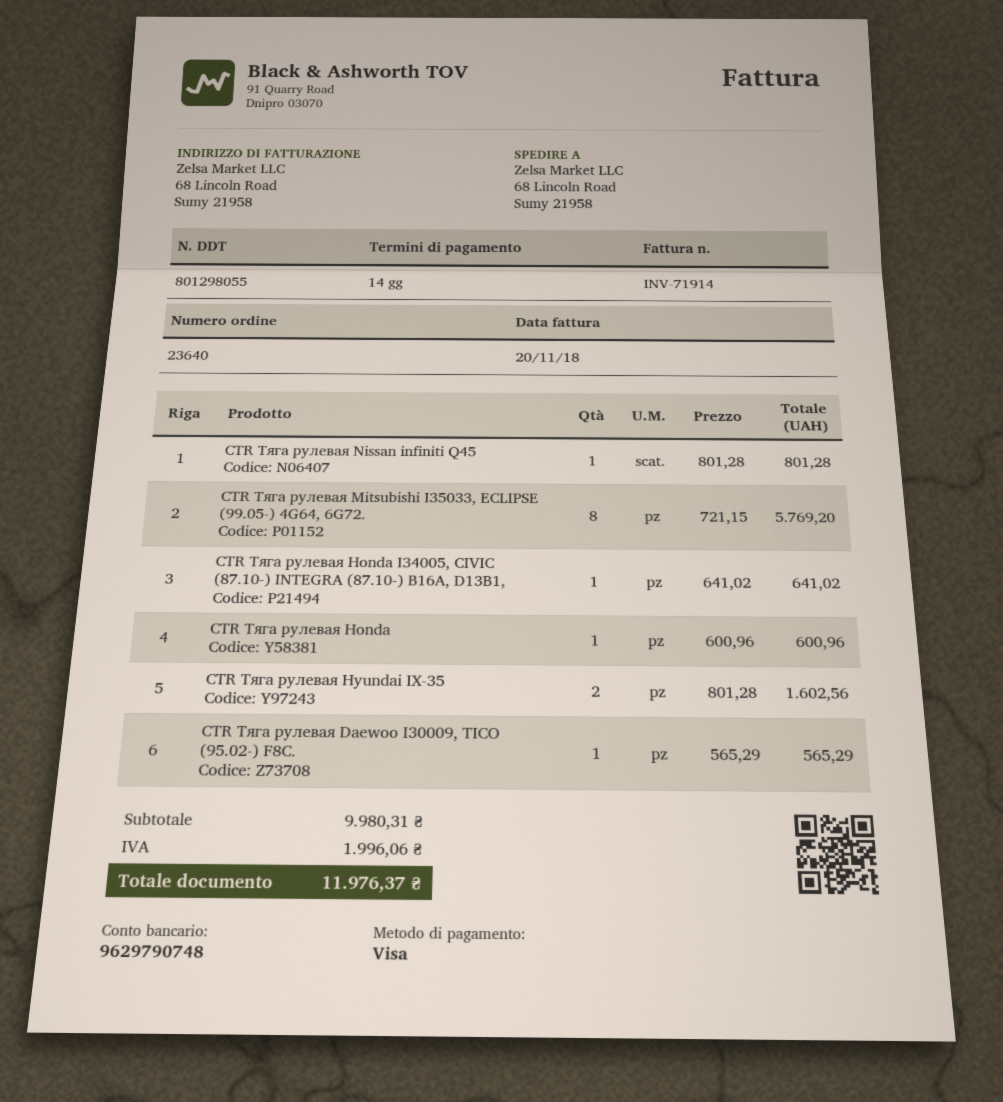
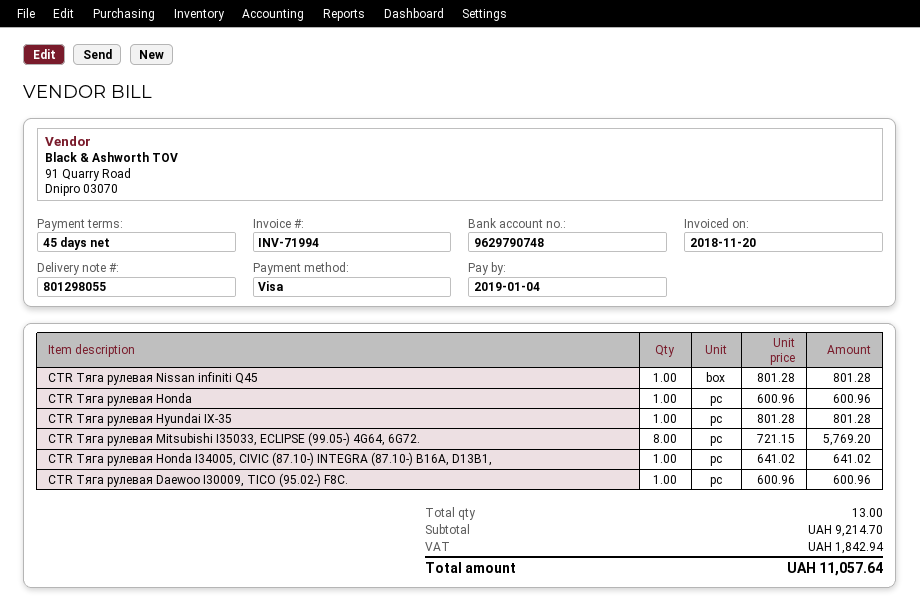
invoice number: INV-71914 -> INV-71994
payment terms: 14 days -> 45 days
CTR Тяга рулевая Hyundai IX-35: 2 x 801.28 = 1602.56 -> 1 x 801.28 = 801.28
CTR Тяга рулевая Daewoo I30009, TICO (95.02-) F8C.: 1 x 565.29 = 565.29 -> 1 x 600.96 = 600.96
subtotal: 9980.31 -> 9214.70
tax: 1996.06 -> 1842.94
total: 11976.37 -> 11057.64

